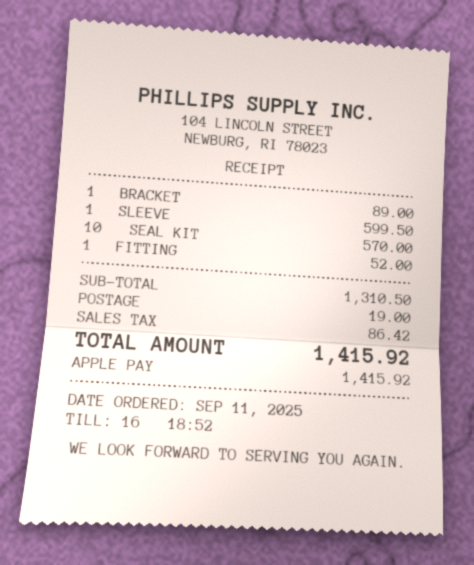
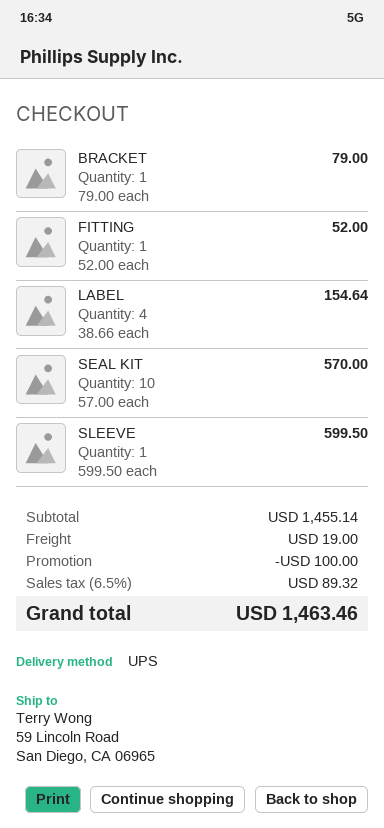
BRACKET: 1 for 89.00 -> 1 for 79.00
LABEL: none -> 4 for 154.64
subtotal: 1310.50 -> 1455.14
discount: none -> 100.00
tax: 86.42 -> 89.32
total: 1415.92 -> 1463.46

